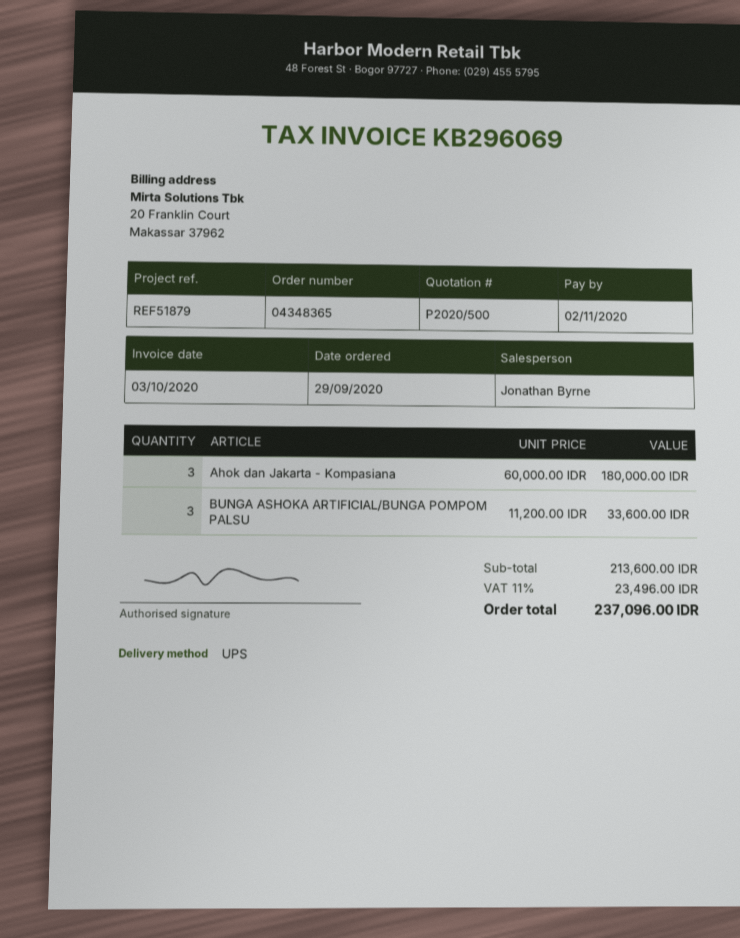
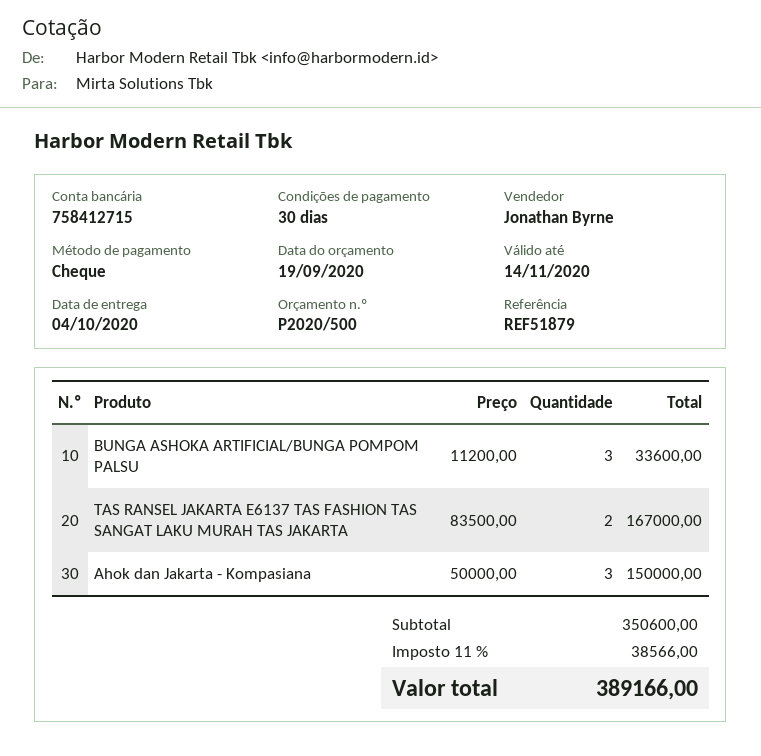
Ahok dan Jakarta - Kompasiana: 3 x 60000.00 = 180000.00 -> 3 x 50000.00 = 150000.00
TAS RANSEL JAKARTA E6137 TAS FASHION TAS SANGAT LAKU MURAH TAS JAKARTA: none -> 2 x 83500.00 = 167000.00
subtotal: 213600.00 -> 350600.00
tax: 11% = 23496.00 -> 11% = 38566.00
total: 237096.00 -> 389166.00

